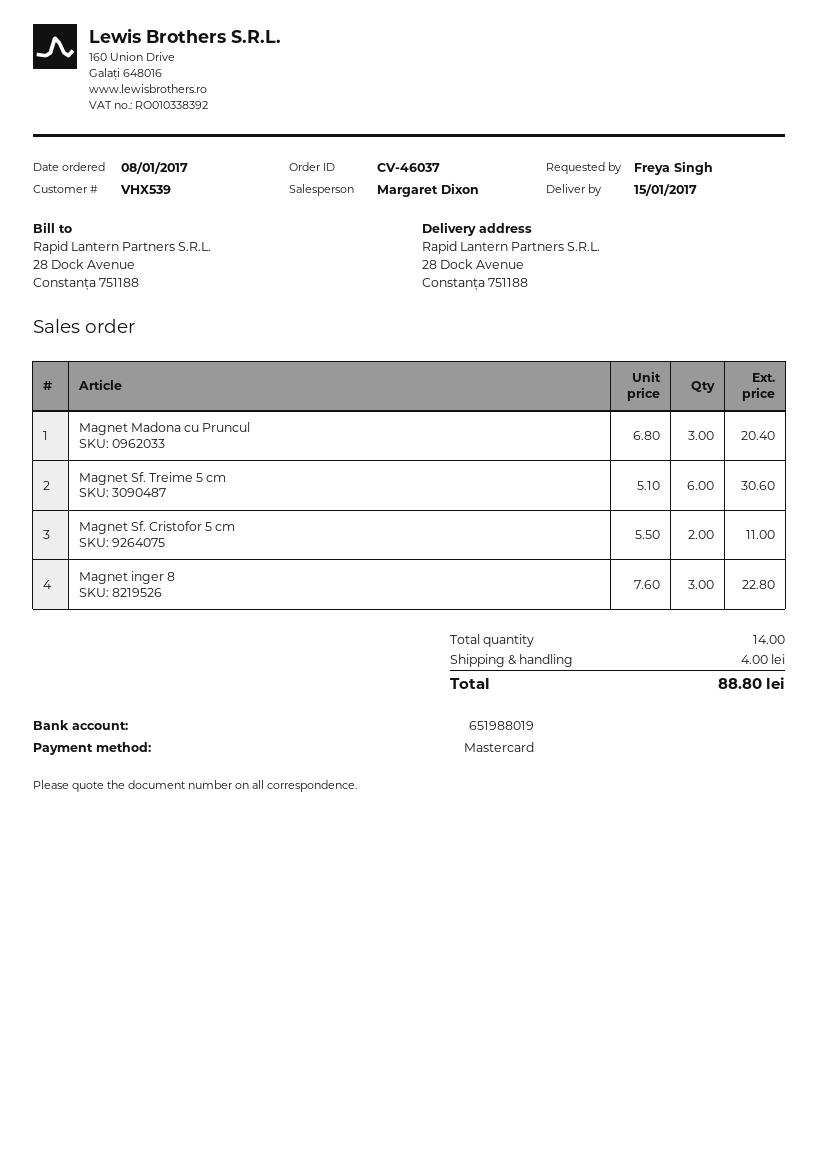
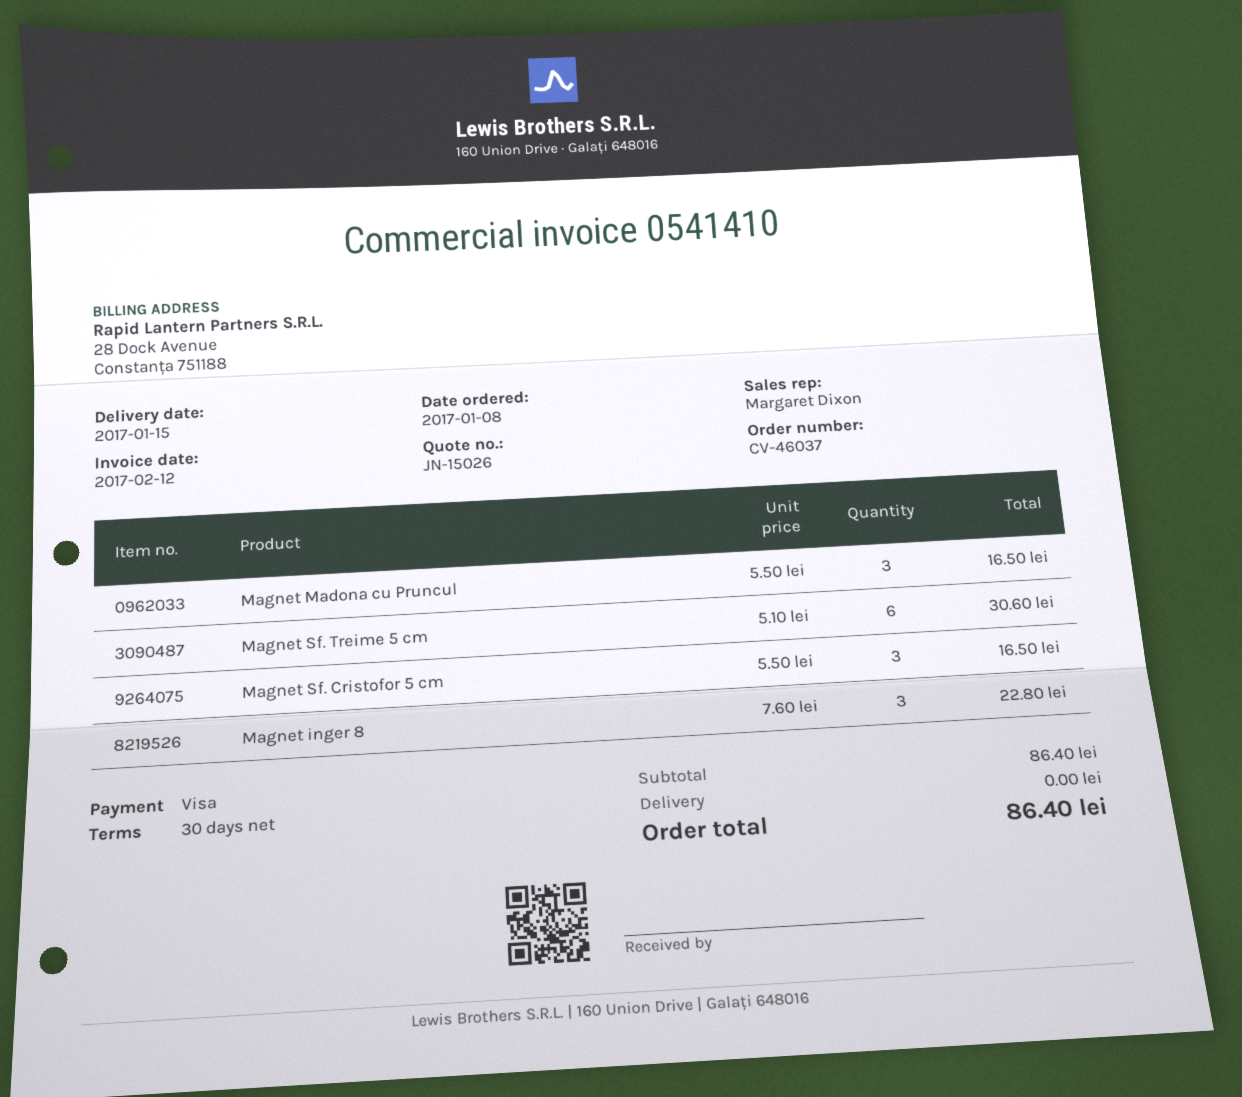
payment method: Mastercard -> Visa
Magnet Madona cu Pruncul: 3 x 6.80 = 20.40 -> 3 x 5.50 = 16.50
Magnet Sf. Cristofor 5 cm: 2 x 5.50 = 11.00 -> 3 x 5.50 = 16.50
shipping: 4.00 -> 0.00
total: 88.80 -> 86.40

